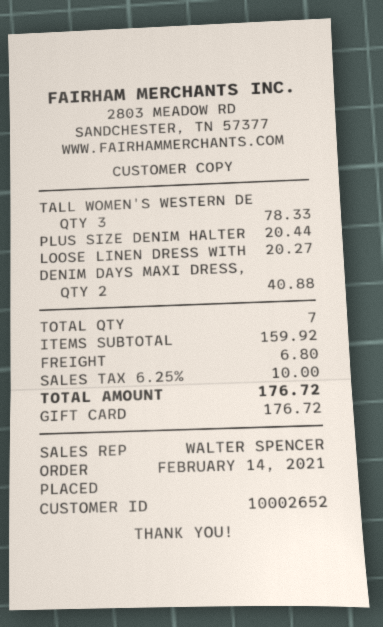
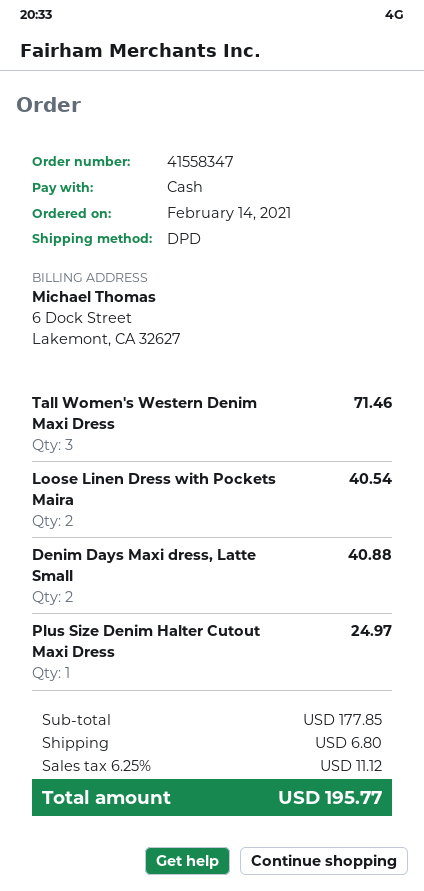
payment method: gift card -> cash
TALL WOMEN'S WESTERN DE: 3 for 78.33 -> 3 for 71.46
PLUS SIZE DENIM HALTER: 1 for 20.44 -> 1 for 24.97
LOOSE LINEN DRESS WITH: 1 for 20.27 -> 2 for 40.54
subtotal: 159.92 -> 177.85
tax: 6.25% = 10.00 -> 6.25% = 11.12
total: 176.72 -> 195.77

